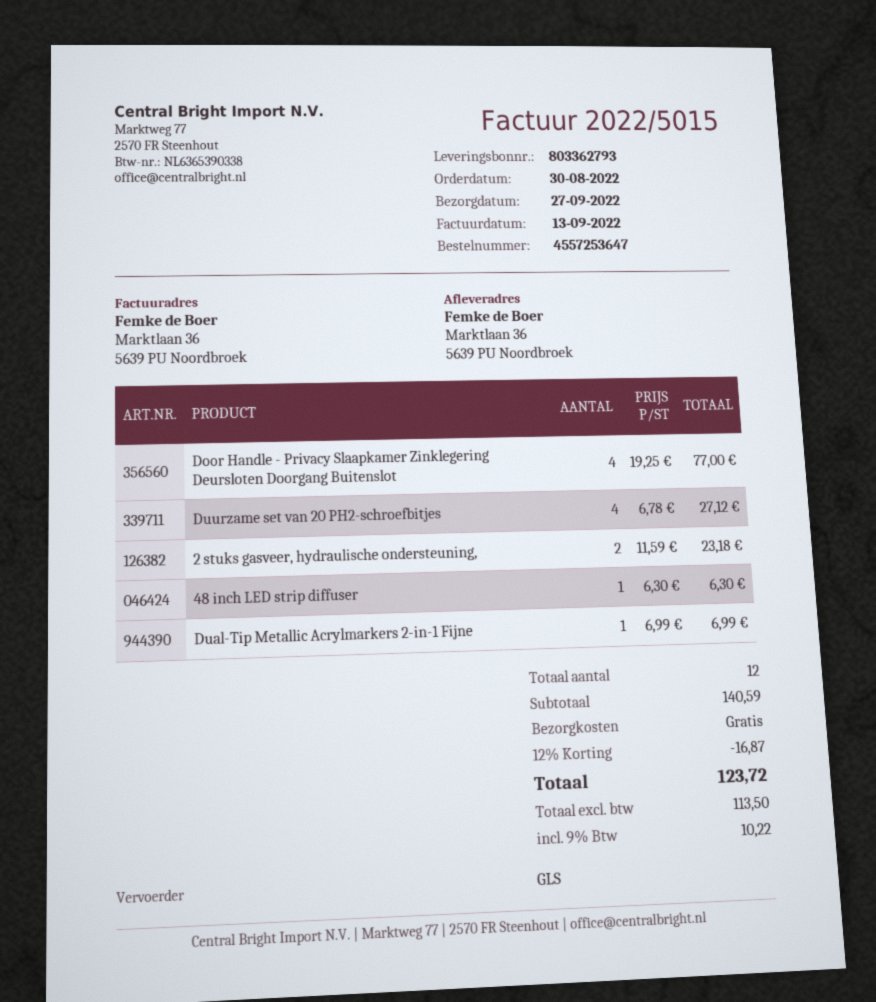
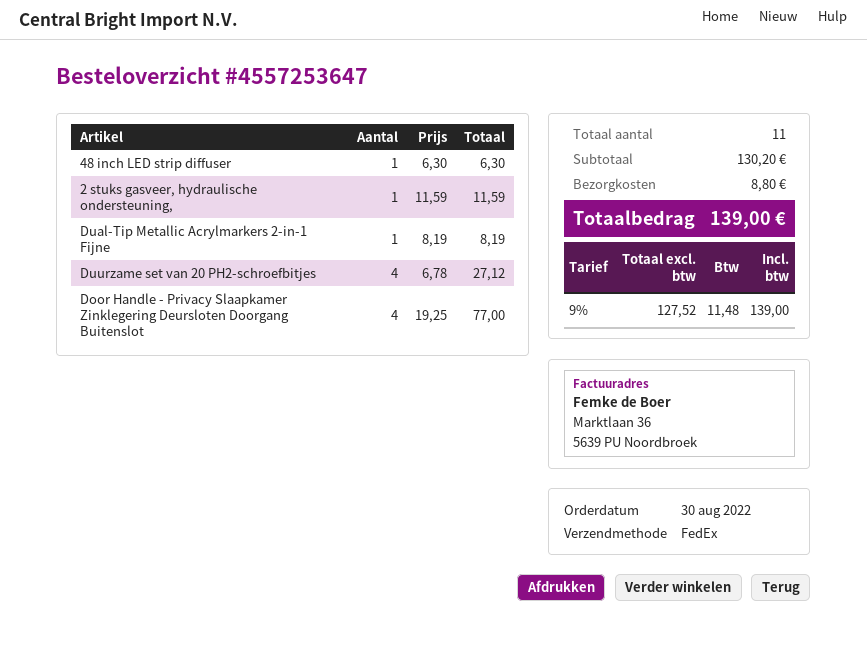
shipping method: GLS -> FedEx
2 stuks gasveer, hydraulische ondersteuning,: 2 x 11.59 = 23.18 -> 1 x 11.59 = 11.59
Dual-Tip Metallic Acrylmarkers 2-in-1 Fijne: 1 x 6.99 = 6.99 -> 1 x 8.19 = 8.19
total quantity: 12 -> 11
subtotal: 140.59 -> 130.20
discount: 12% = 16.87 -> none
shipping: 0.00 -> 8.80
net: 113.50 -> 127.52
tax: 9% = 10.22 -> 9% = 11.48
total: 123.72 -> 139.00

